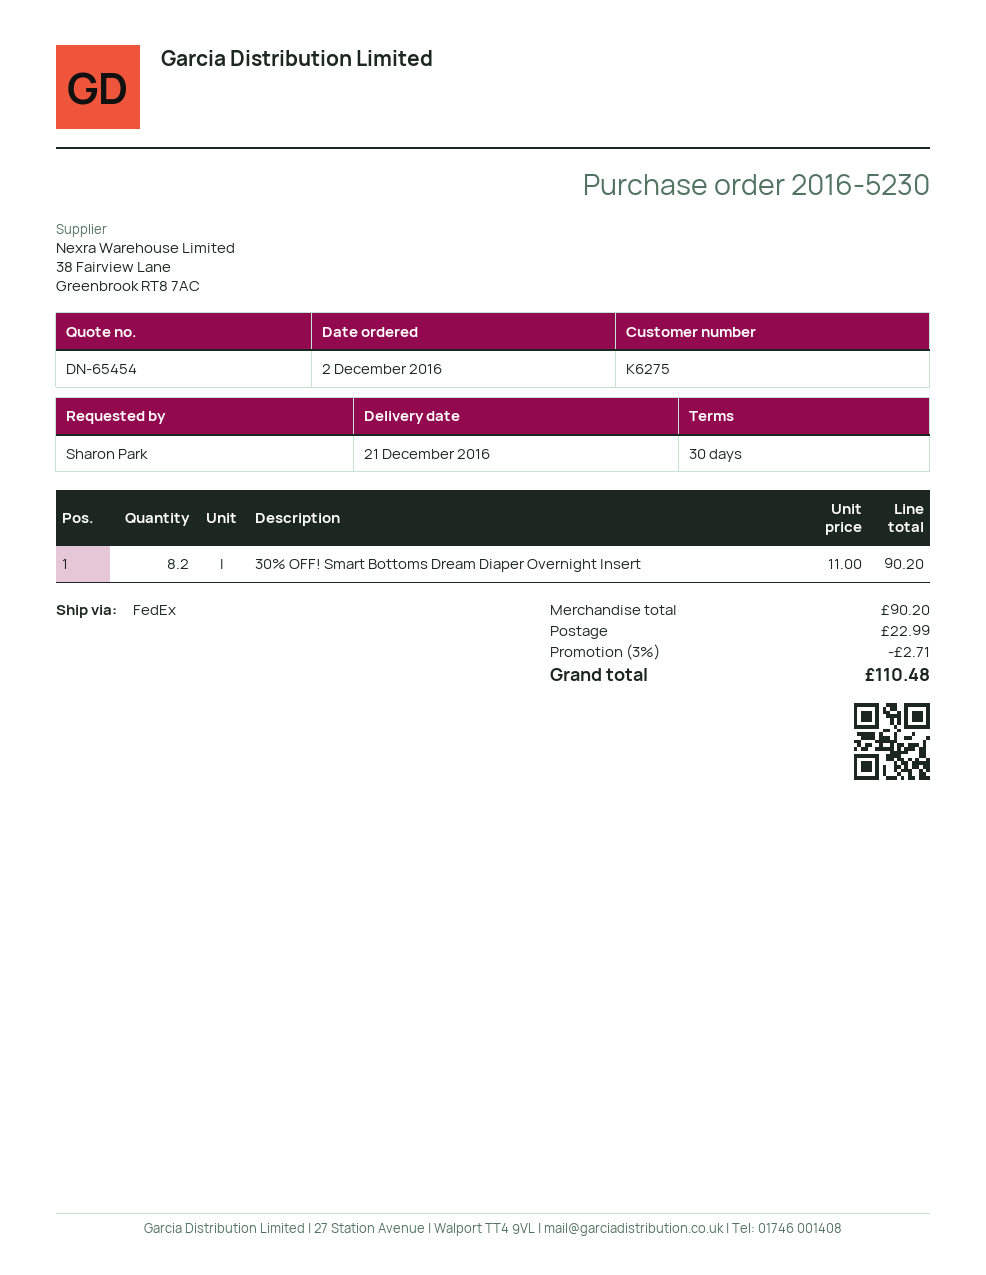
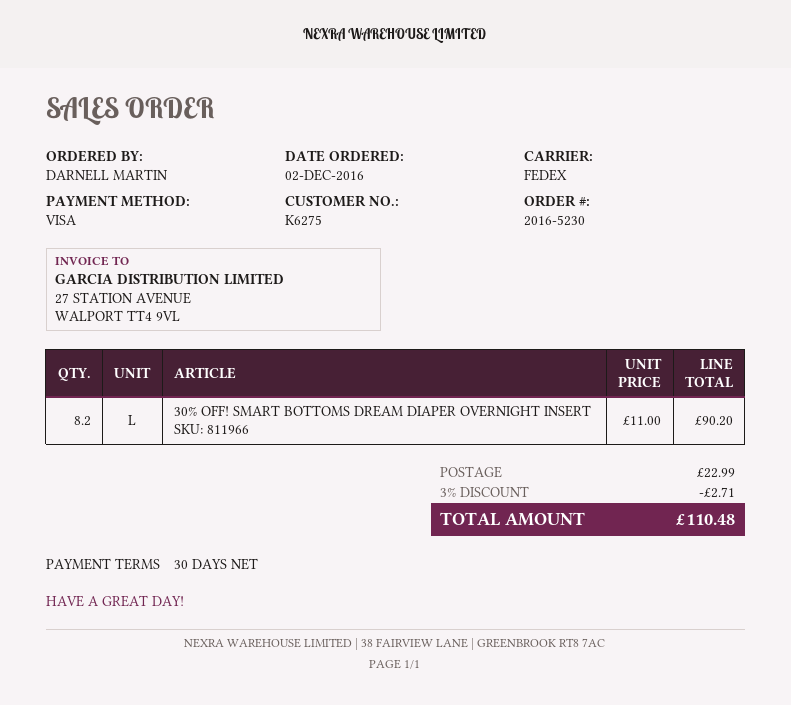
ordered by: Sharon Park -> DARNELL MARTIN

